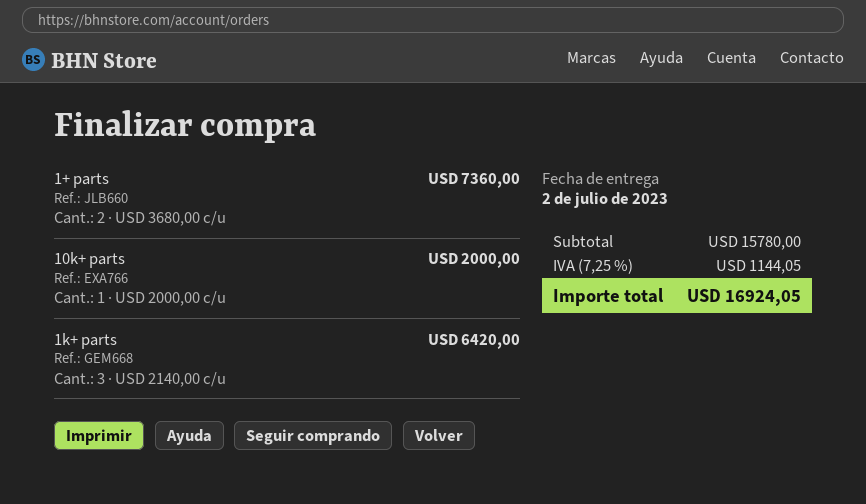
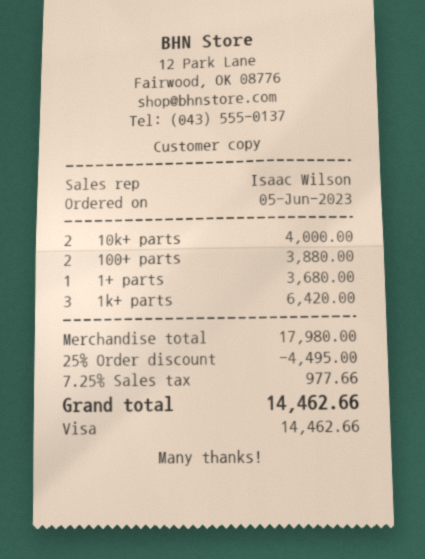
1+ parts: 2 for 7360.00 -> 1 for 3680.00
10k+ parts: 1 for 2000.00 -> 2 for 4000.00
100+ parts: none -> 2 for 3880.00
subtotal: 15780.00 -> 17980.00
discount: none -> 25% = 4495.00
tax: 7.25% = 1144.05 -> 7.25% = 977.66
total: 16924.05 -> 14462.66

